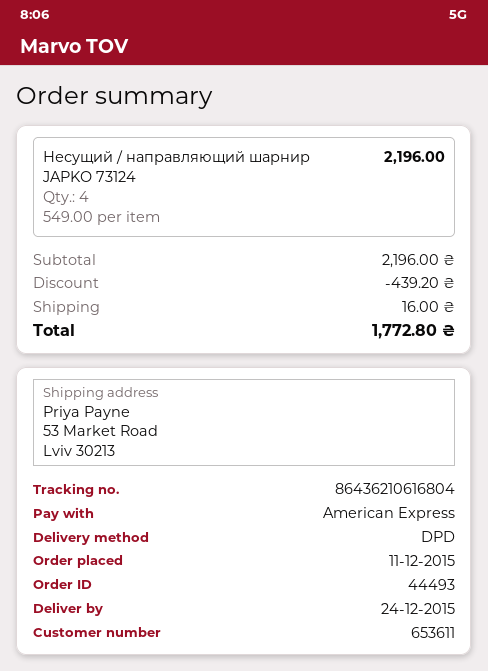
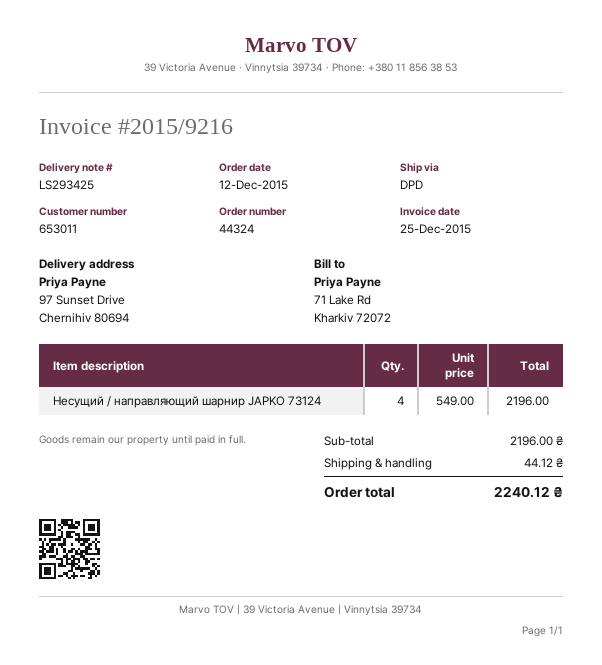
order number: 44493 -> 44324
order date: 2015-12-11 -> 2015-12-12
customer number: 653611 -> 653011
ship to: 53 Market Road, Lviv 30213 -> 97 Sunset Drive, Chernihiv 80694
discount: 439.20 -> none
shipping: 16.00 -> 44.12
total: 1772.80 -> 2240.12

